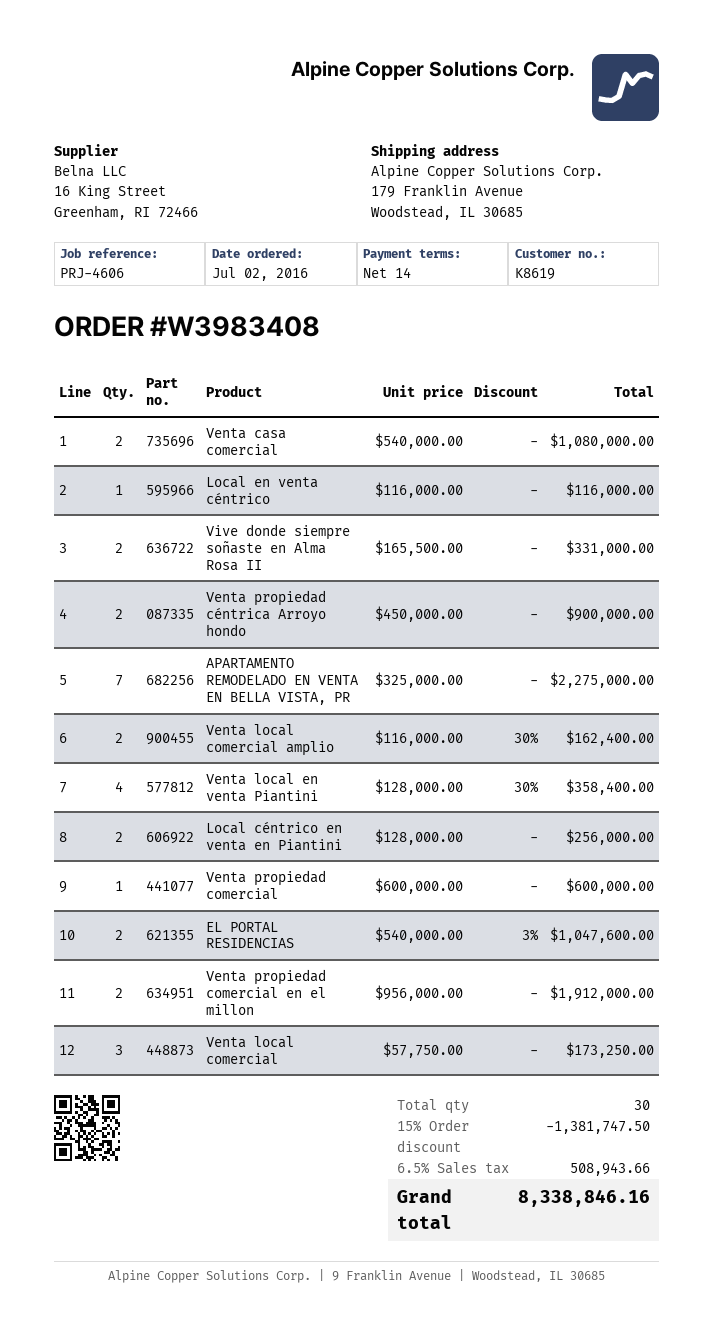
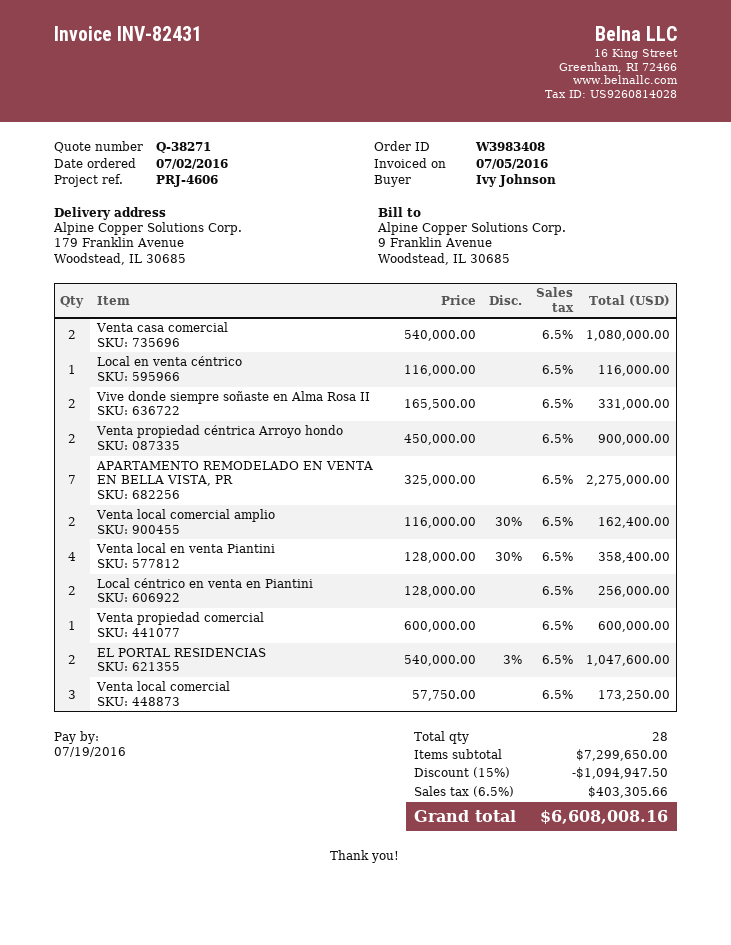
Venta propiedad comercial en el millon: 2 x 956000.00 = 1912000.00 -> none
total quantity: 30 -> 28
discount: 15% = 1381747.50 -> 15% = 1094947.50
tax: 6.5% = 508943.66 -> 6.5% = 403305.66
total: 8338846.16 -> 6608008.16

